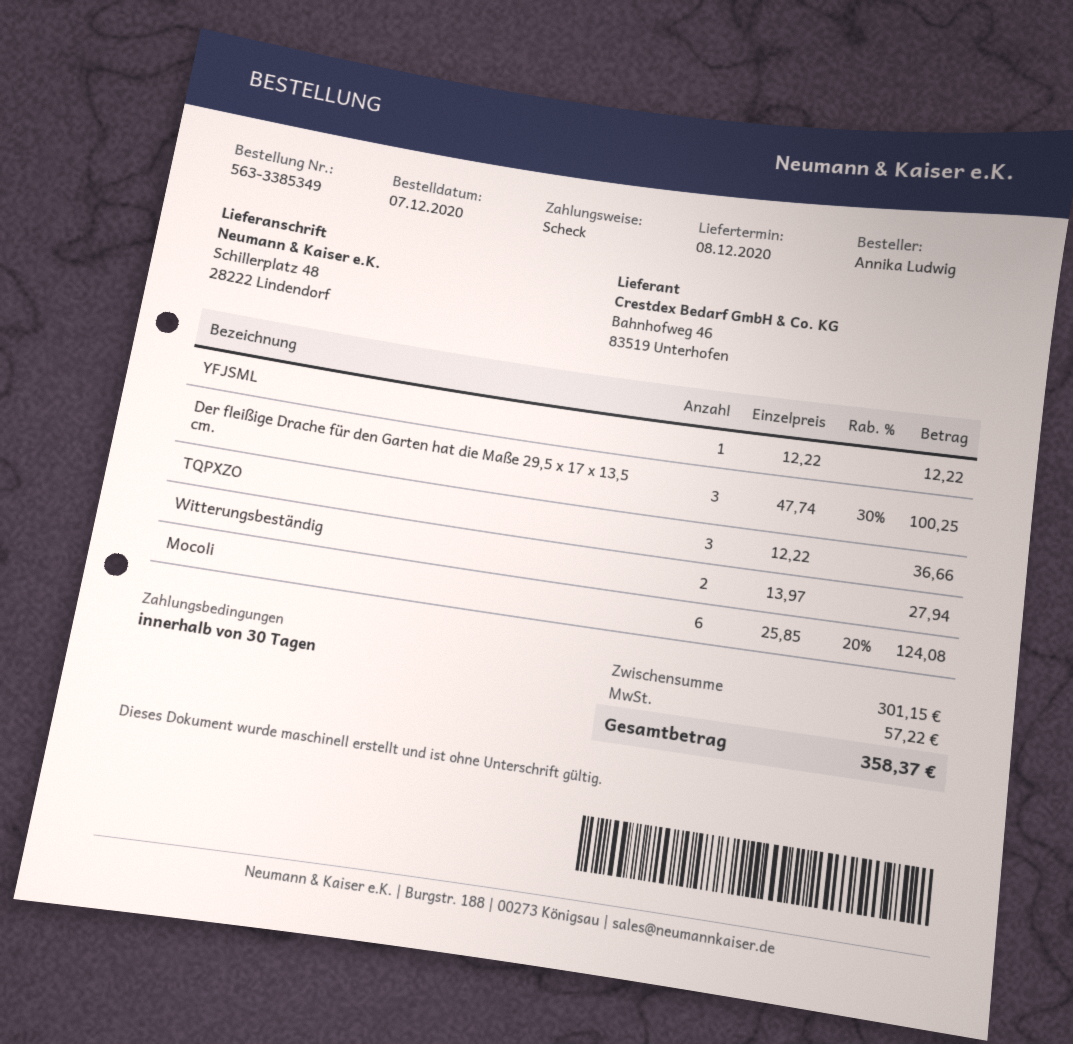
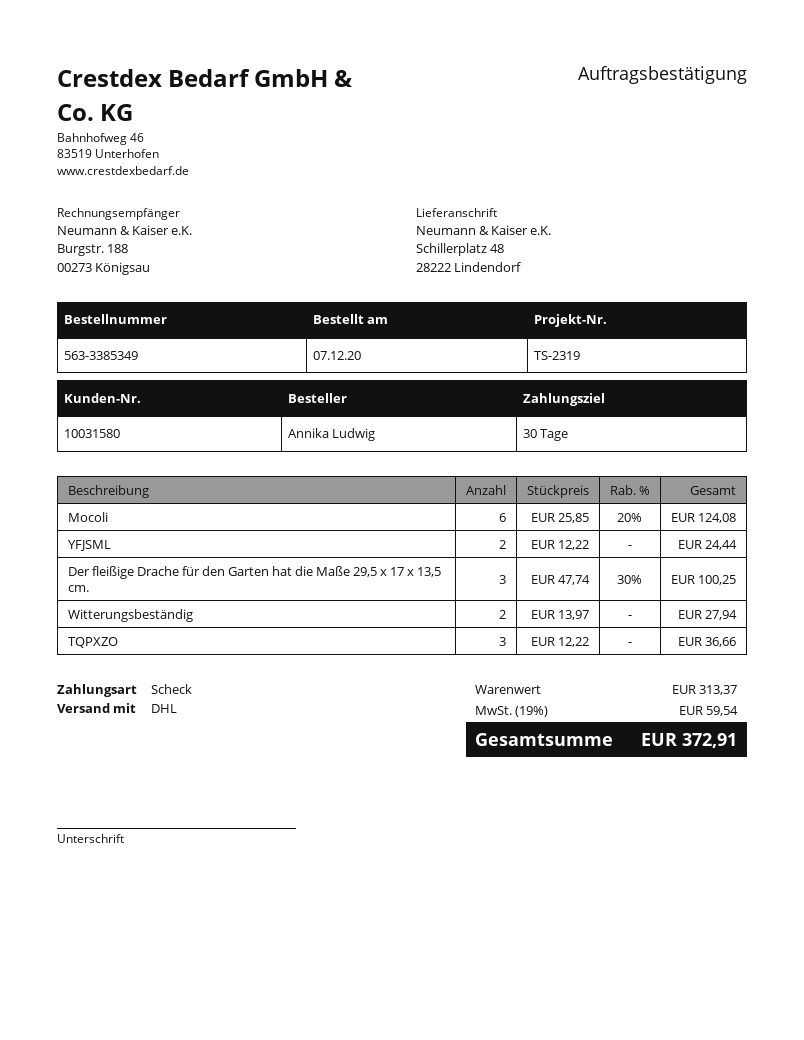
YFJSML: 1 x 12.22 = 12.22 -> 2 x 12.22 = 24.44
subtotal: 301.15 -> 313.37
tax: 57.22 -> 59.54
total: 358.37 -> 372.91

